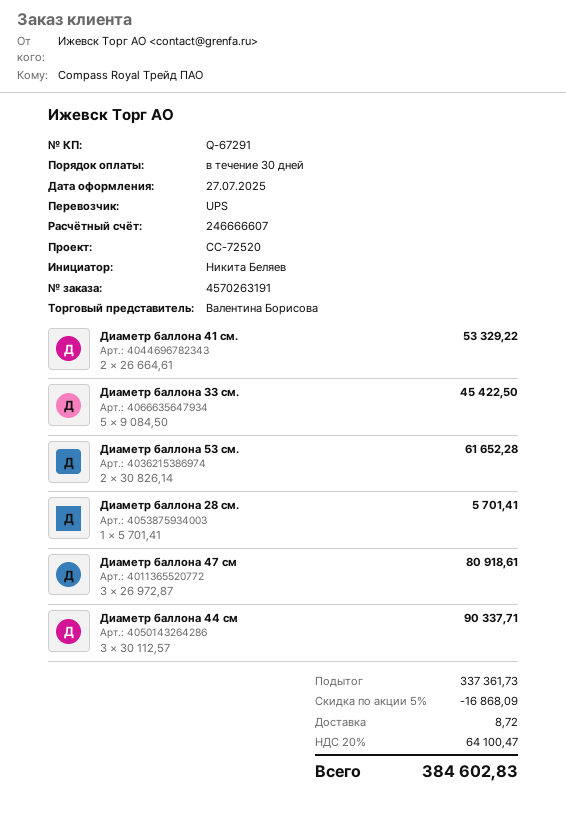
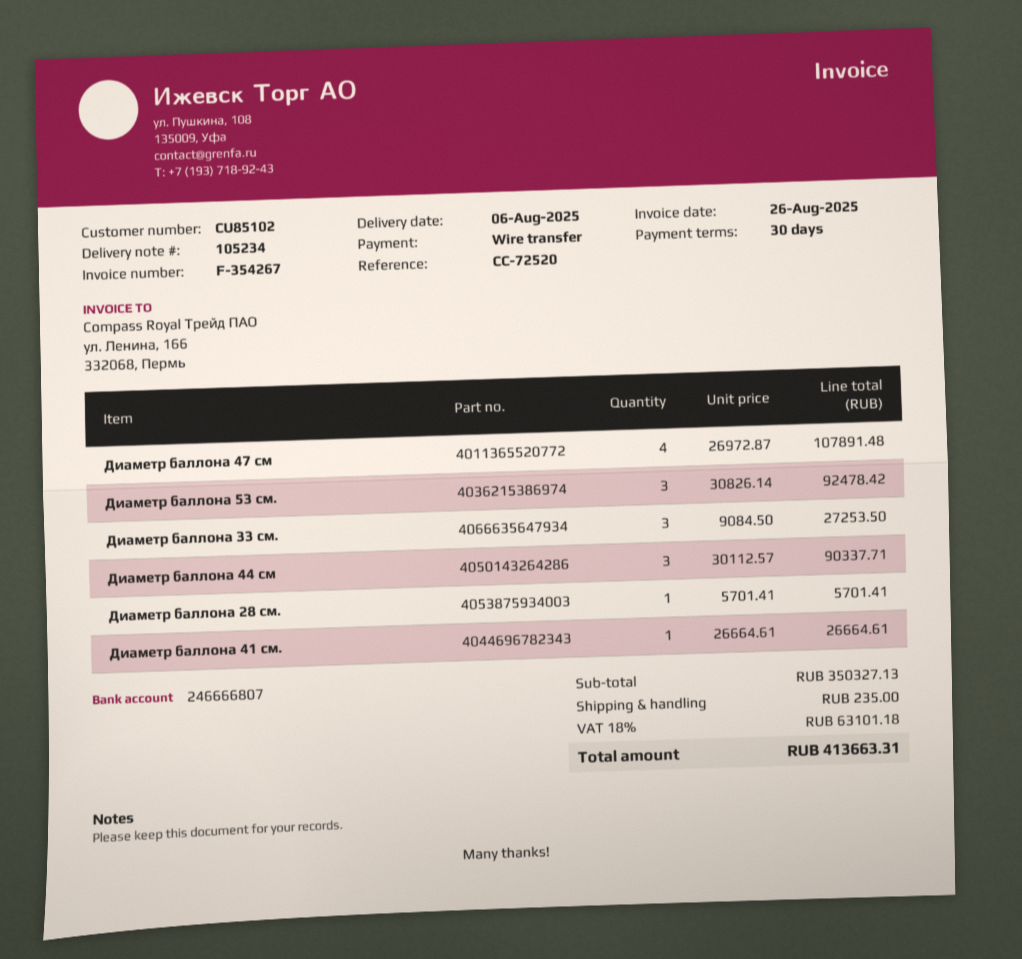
bank account: 246666607 -> 246666807
Диаметр баллона 41 см.: 2 x 26664.61 = 53329.22 -> 1 x 26664.61 = 26664.61
Диаметр баллона 33 см.: 5 x 9084.50 = 45422.50 -> 3 x 9084.50 = 27253.50
Диаметр баллона 53 см.: 2 x 30826.14 = 61652.28 -> 3 x 30826.14 = 92478.42
Диаметр баллона 47 см: 3 x 26972.87 = 80918.61 -> 4 x 26972.87 = 107891.48
subtotal: 337361.73 -> 350327.13
discount: 5% = 16868.09 -> none
shipping: 8.72 -> 235.00
tax: 20% = 64100.47 -> 18% = 63101.18
total: 384602.83 -> 413663.31

